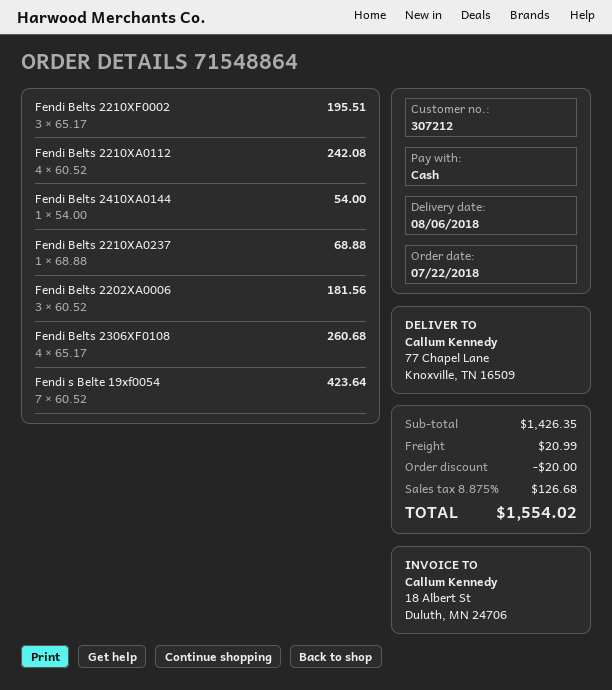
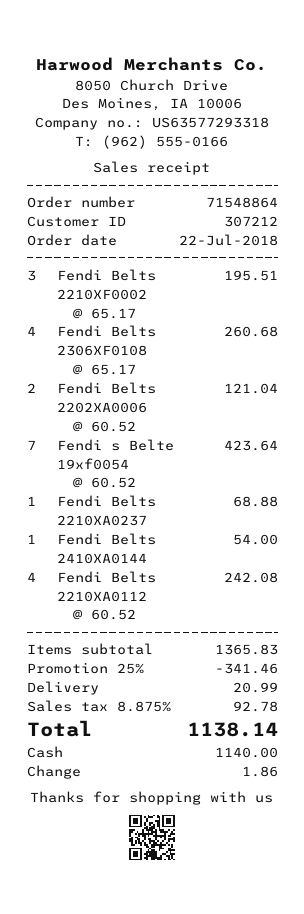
Fendi Belts 2202XA0006: 3 x 60.52 = 181.56 -> 2 x 60.52 = 121.04
subtotal: 1426.35 -> 1365.83
discount: 20.00 -> 341.46
tax: 8.875% = 126.68 -> 8.875% = 92.78
total: 1554.02 -> 1138.14

